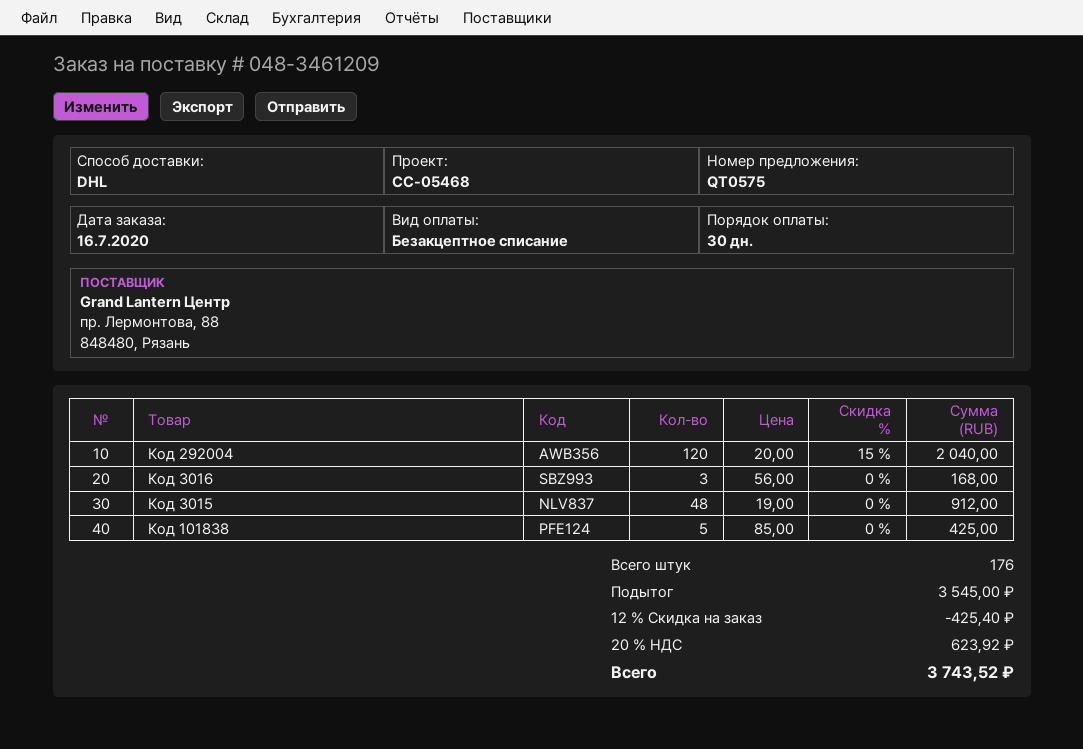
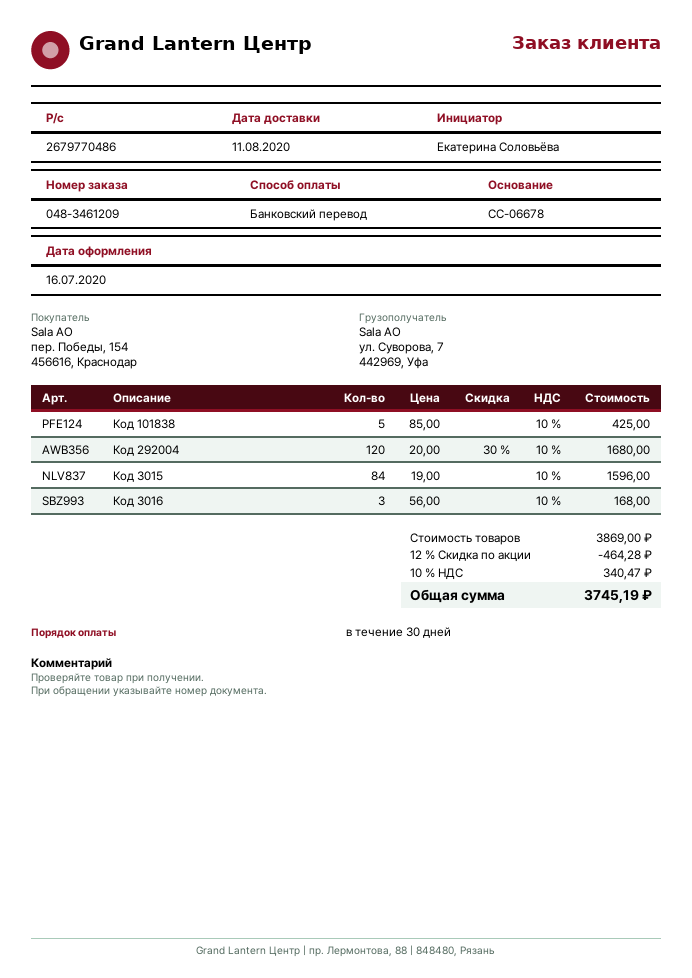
reference: CC-05468 -> CC-06678
payment method: direct debit -> bank transfer
Код 292004: 120 x 20.00 - 15% = 2040.00 -> 120 x 20.00 - 30% = 1680.00
Код 3015: 48 x 19.00 = 912.00 -> 84 x 19.00 = 1596.00
subtotal: 3545.00 -> 3869.00
discount: 12% = 425.40 -> 12% = 464.28
tax: 20% = 623.92 -> 10% = 340.47
total: 3743.52 -> 3745.19

